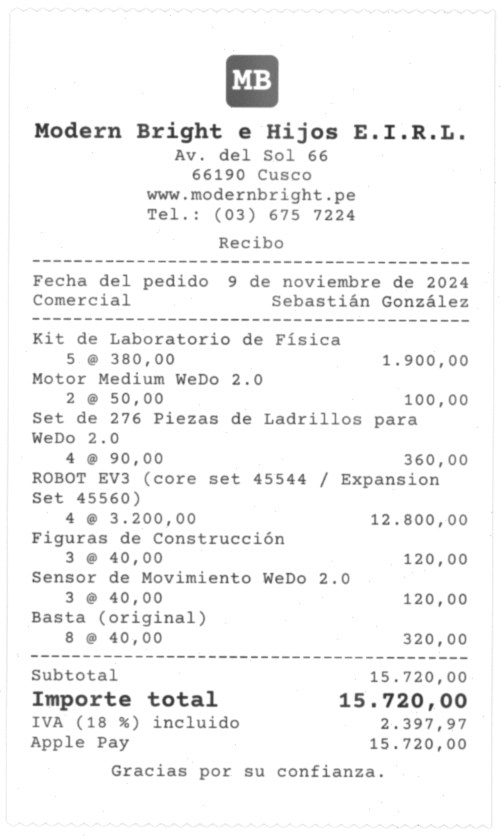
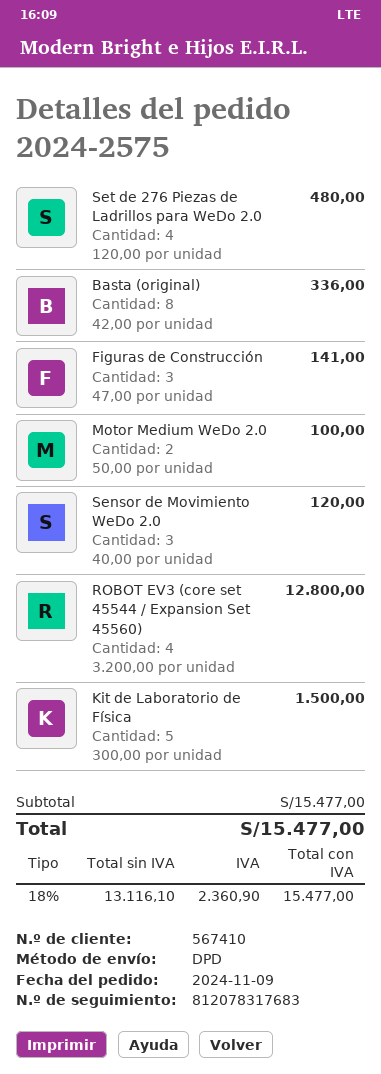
Kit de Laboratorio de Física: 5 x 380.00 = 1900.00 -> 5 x 300.00 = 1500.00
Set de 276 Piezas de Ladrillos para WeDo 2.0: 4 x 90.00 = 360.00 -> 4 x 120.00 = 480.00
Figuras de Construcción: 3 x 40.00 = 120.00 -> 3 x 47.00 = 141.00
Basta (original): 8 x 40.00 = 320.00 -> 8 x 42.00 = 336.00
subtotal: 15720.00 -> 15477.00
tax: 18% = 2397.97 -> 18% = 2360.90
total: 15720.00 -> 15477.00

